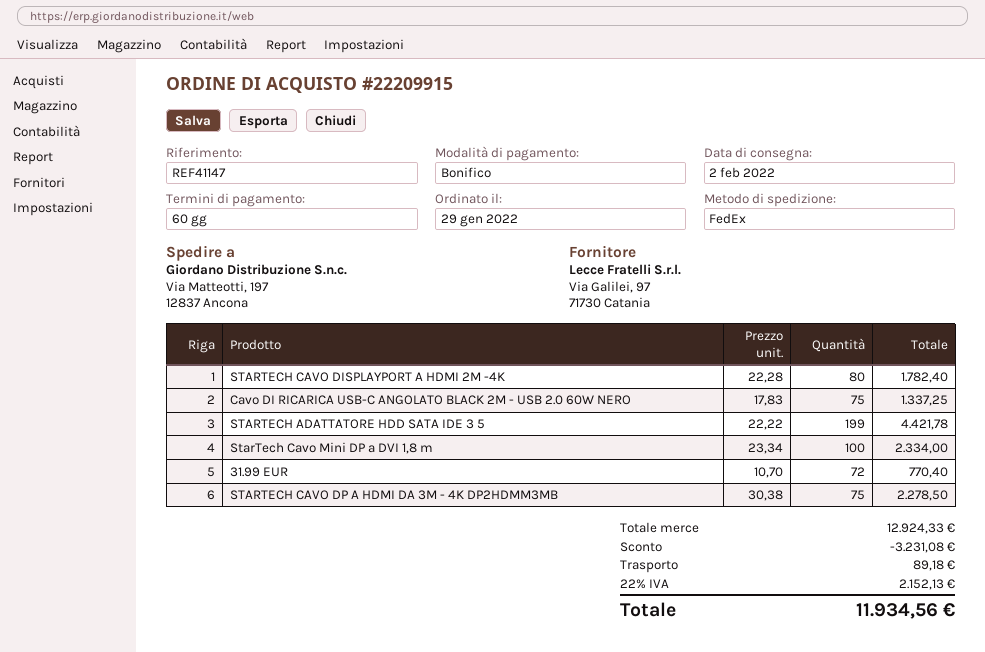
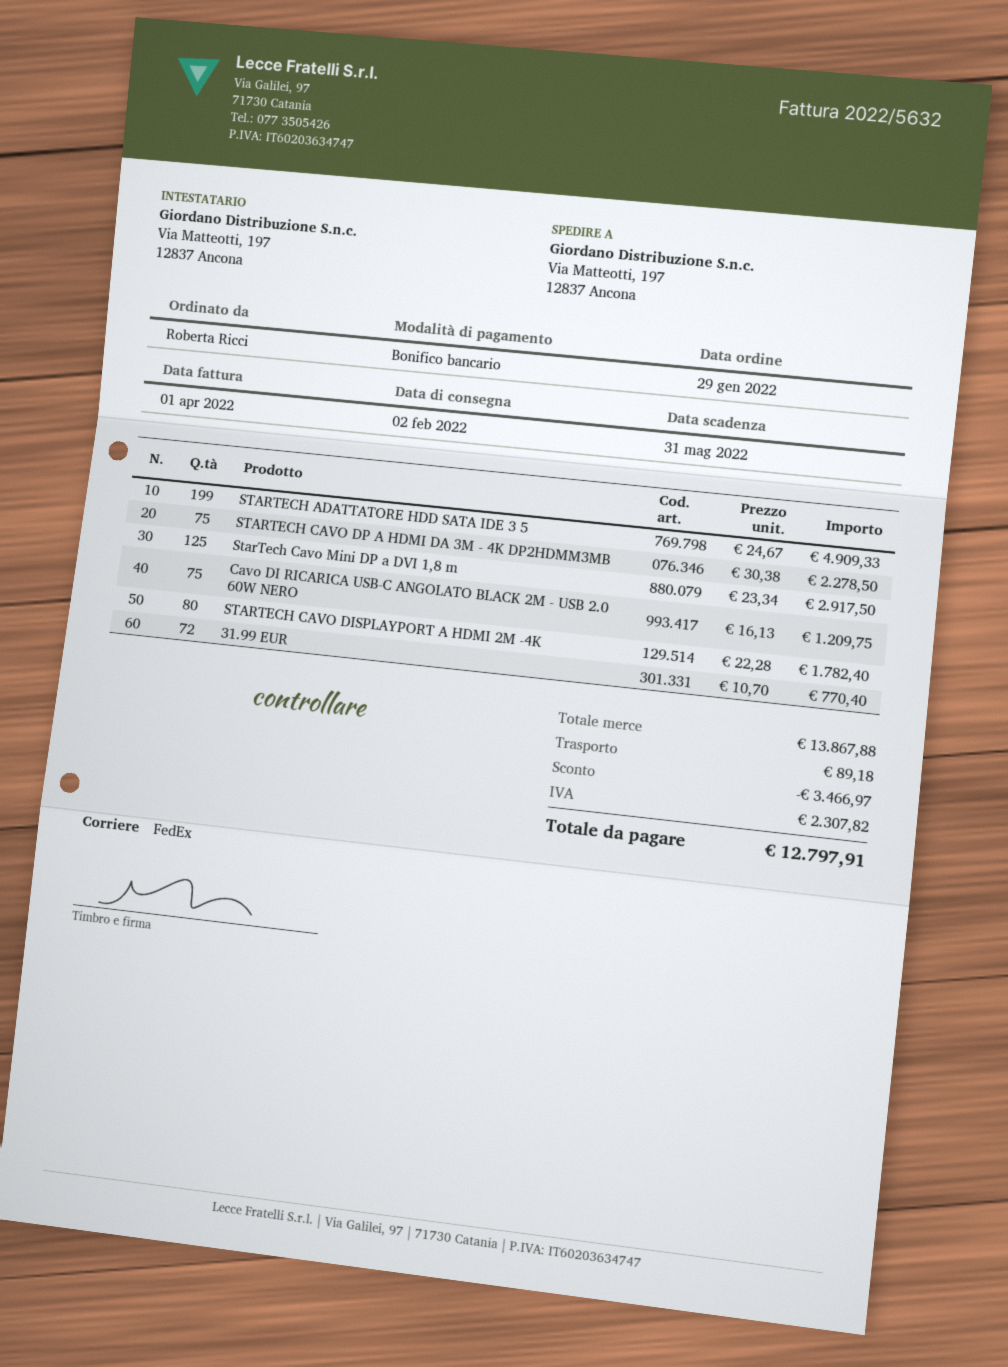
Cavo DI RICARICA USB-C ANGOLATO BLACK 2M - USB 2.0 60W NERO: 75 x 17.83 = 1337.25 -> 75 x 16.13 = 1209.75
STARTECH ADATTATORE HDD SATA IDE 3 5: 199 x 22.22 = 4421.78 -> 199 x 24.67 = 4909.33
StarTech Cavo Mini DP a DVI 1,8 m: 100 x 23.34 = 2334.00 -> 125 x 23.34 = 2917.50
subtotal: 12924.33 -> 13867.88
discount: 3231.08 -> 3466.97
tax: 2152.13 -> 2307.82
total: 11934.56 -> 12797.91

